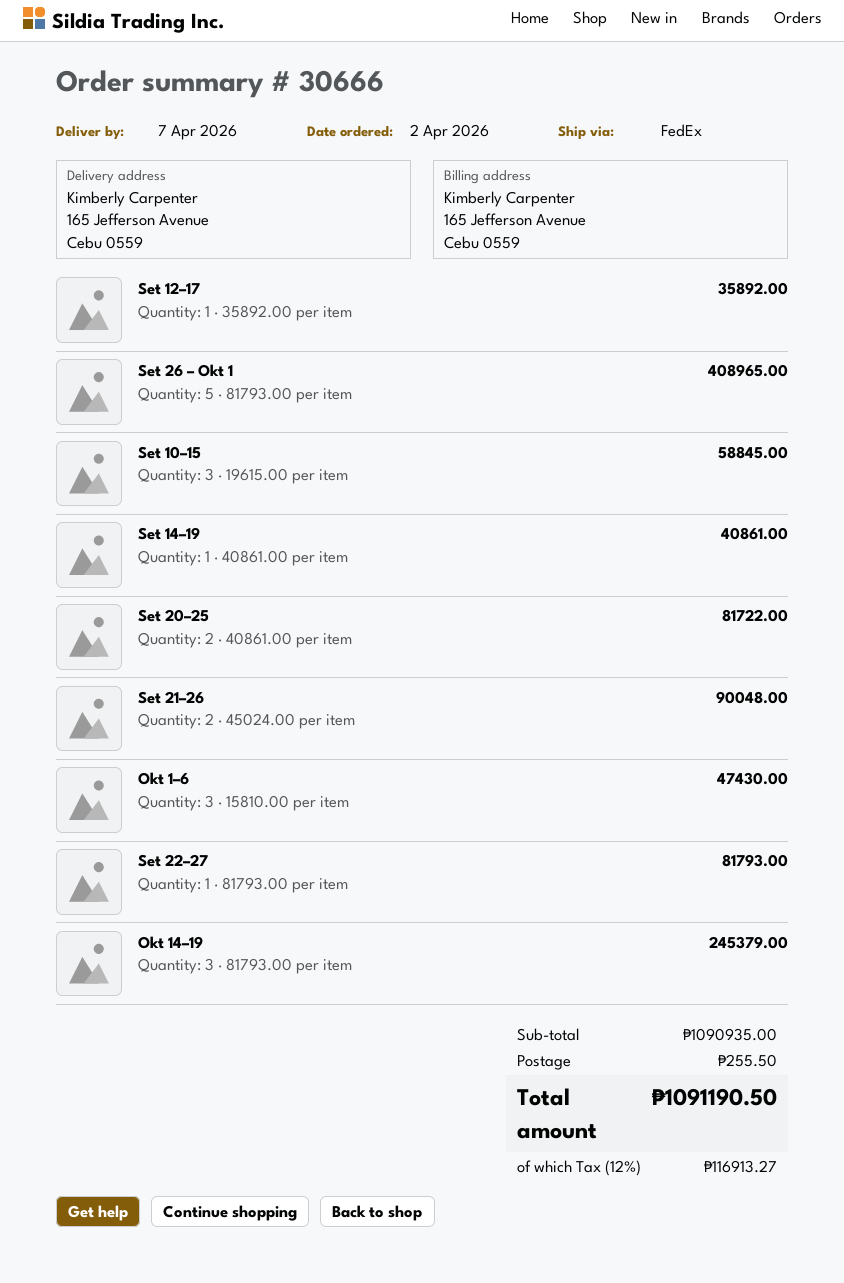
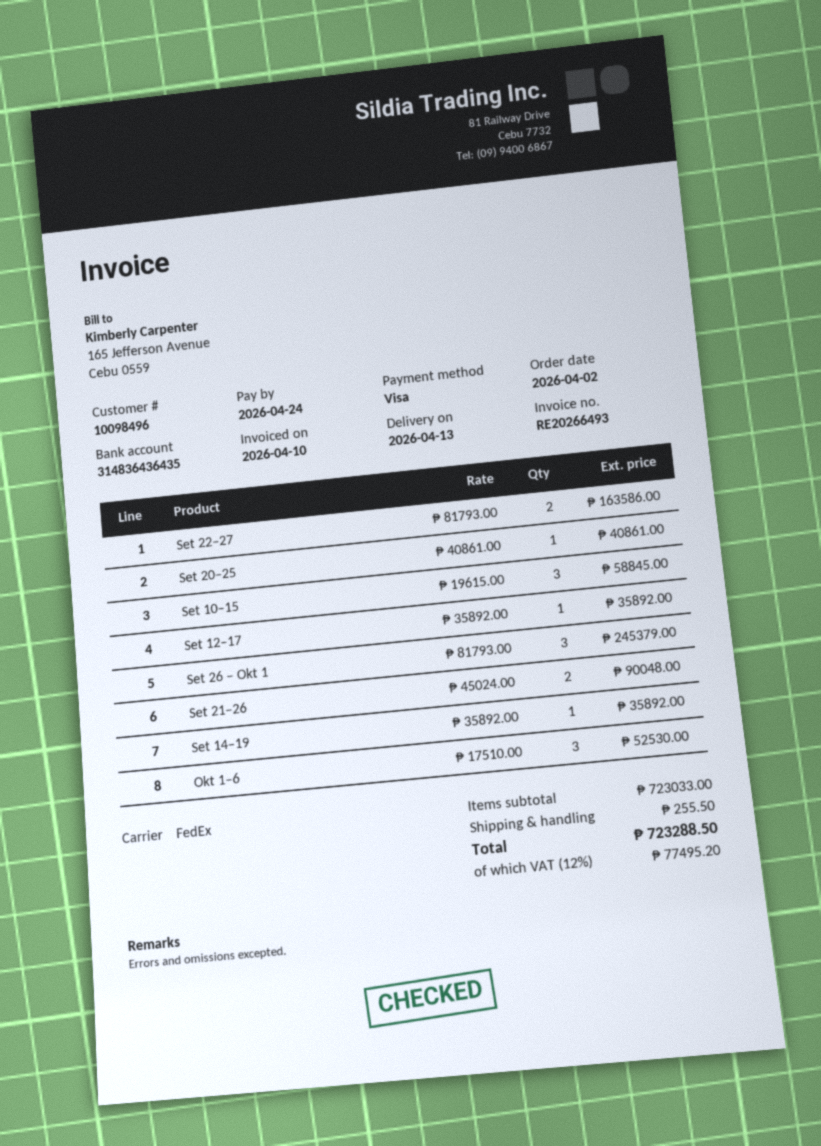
delivery date: 2026-04-07 -> 2026-04-13
Set 26 – Okt 1: 5 x 81793.00 = 408965.00 -> 3 x 81793.00 = 245379.00
Set 14–19: 1 x 40861.00 = 40861.00 -> 1 x 35892.00 = 35892.00
Set 20–25: 2 x 40861.00 = 81722.00 -> 1 x 40861.00 = 40861.00
Okt 1–6: 3 x 15810.00 = 47430.00 -> 3 x 17510.00 = 52530.00
Set 22–27: 1 x 81793.00 = 81793.00 -> 2 x 81793.00 = 163586.00
Okt 14–19: 3 x 81793.00 = 245379.00 -> none
subtotal: 1090935.00 -> 723033.00
tax: 12% = 116913.27 -> 12% = 77495.20
total: 1091190.50 -> 723288.50

